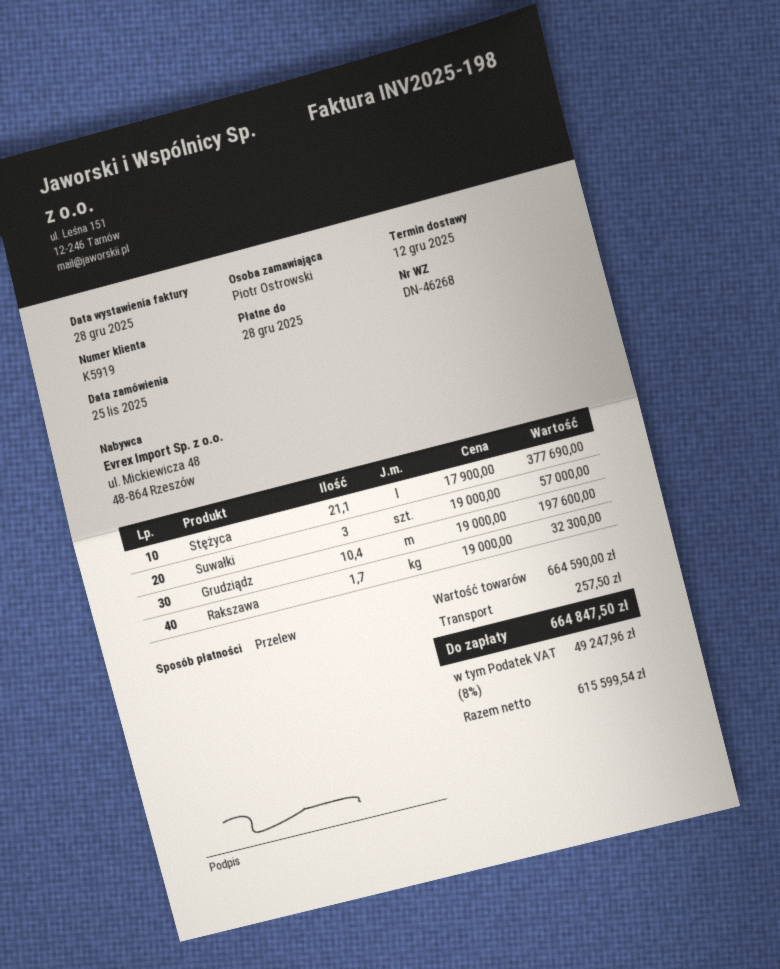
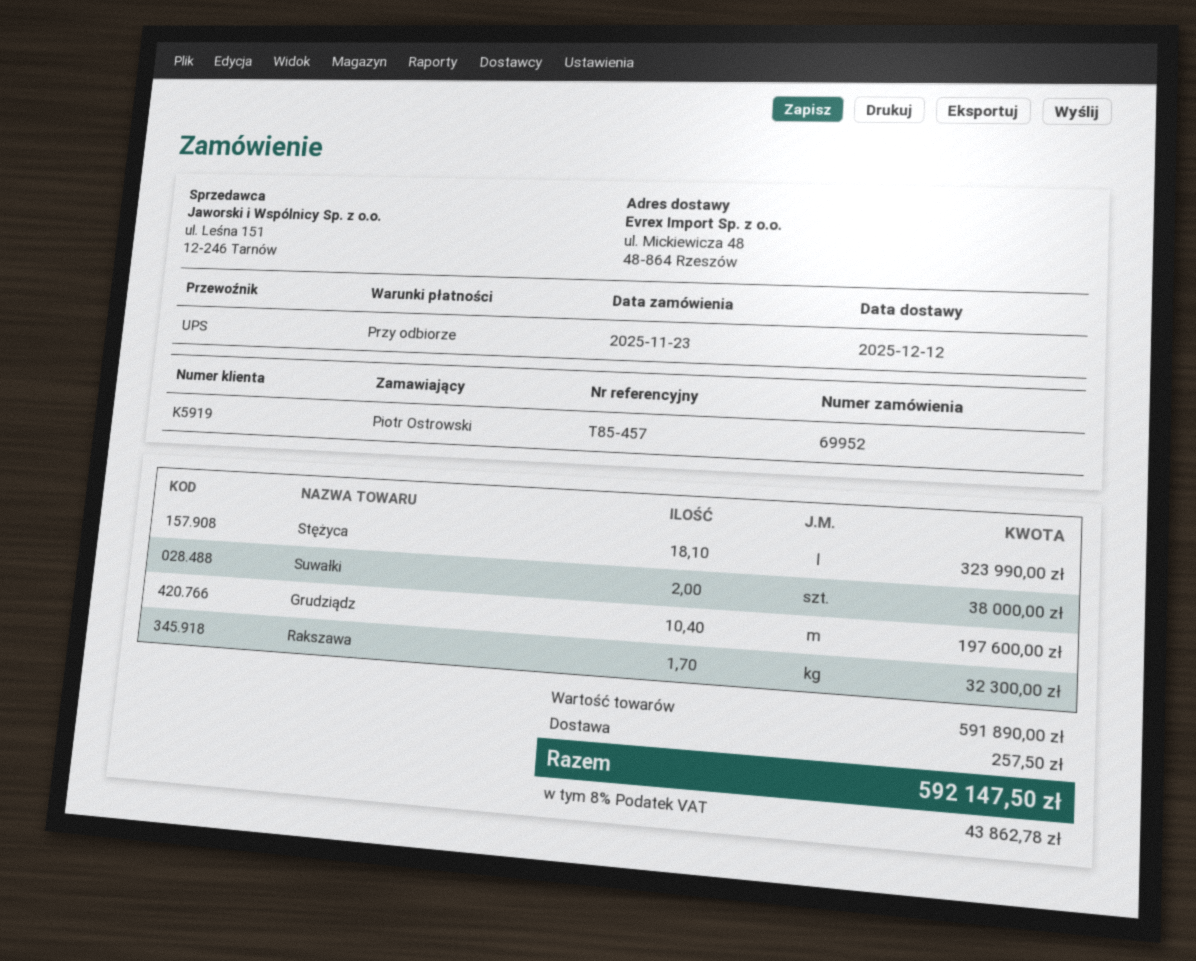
order date: 2025-11-25 -> 2025-11-23
Stężyca: 21.1 for 377690.00 -> 18.1 for 323990.00
Suwałki: 3 for 57000.00 -> 2 for 38000.00
subtotal: 664590.00 -> 591890.00
tax: 8% = 49247.96 -> 8% = 43862.78
total: 664847.50 -> 592147.50

